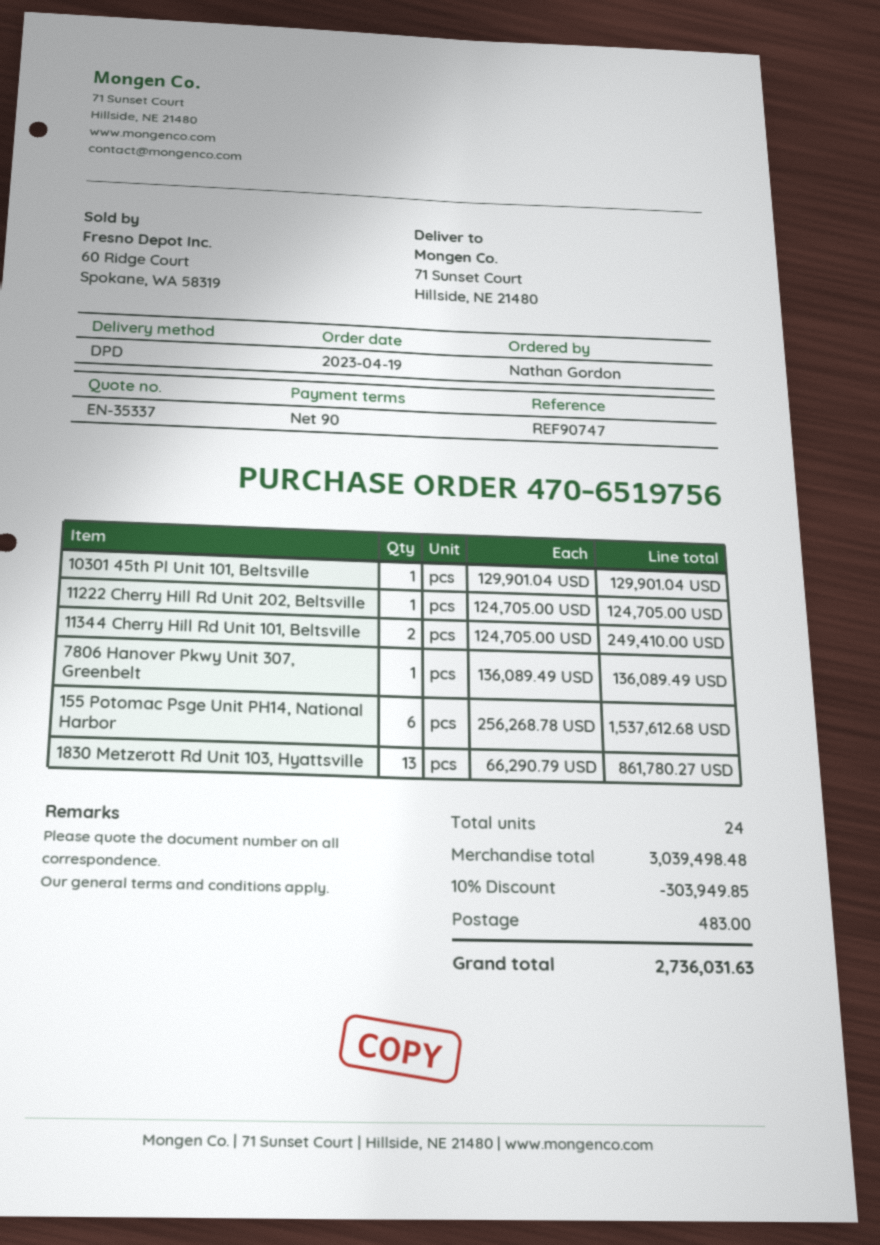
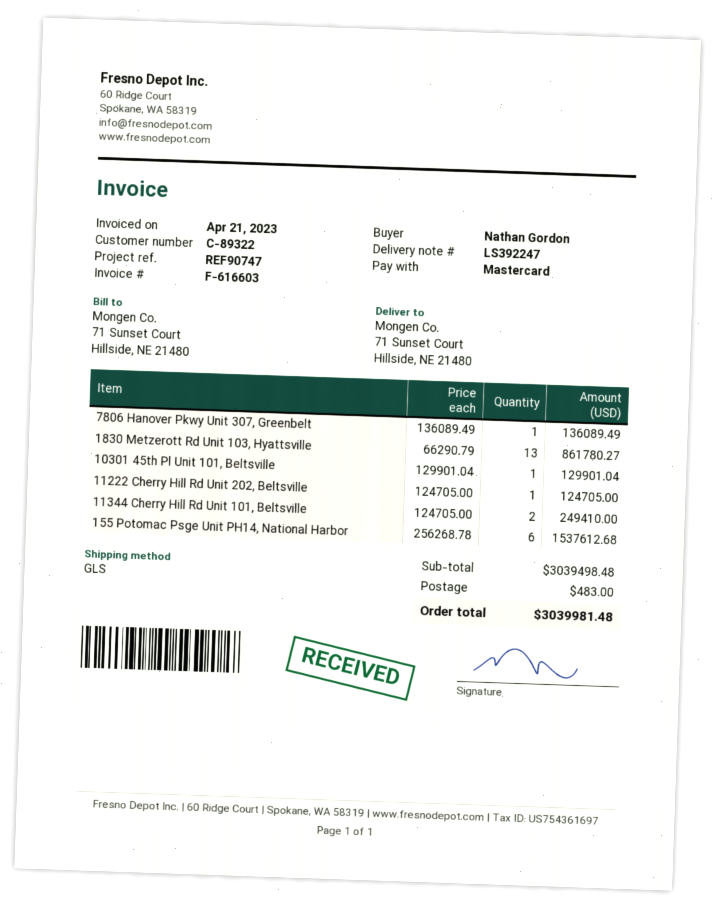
shipping method: DPD -> GLS
discount: 10% = 303949.85 -> none
total: 2736031.63 -> 3039981.48

